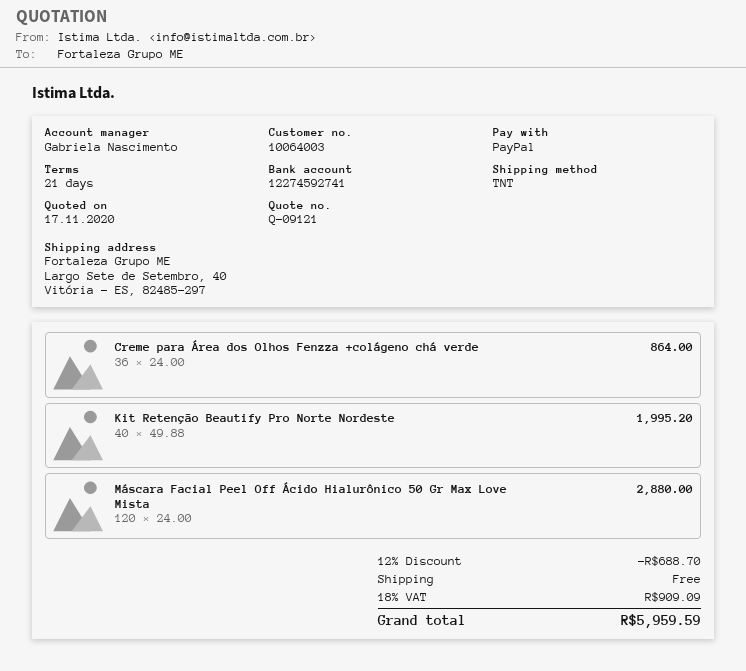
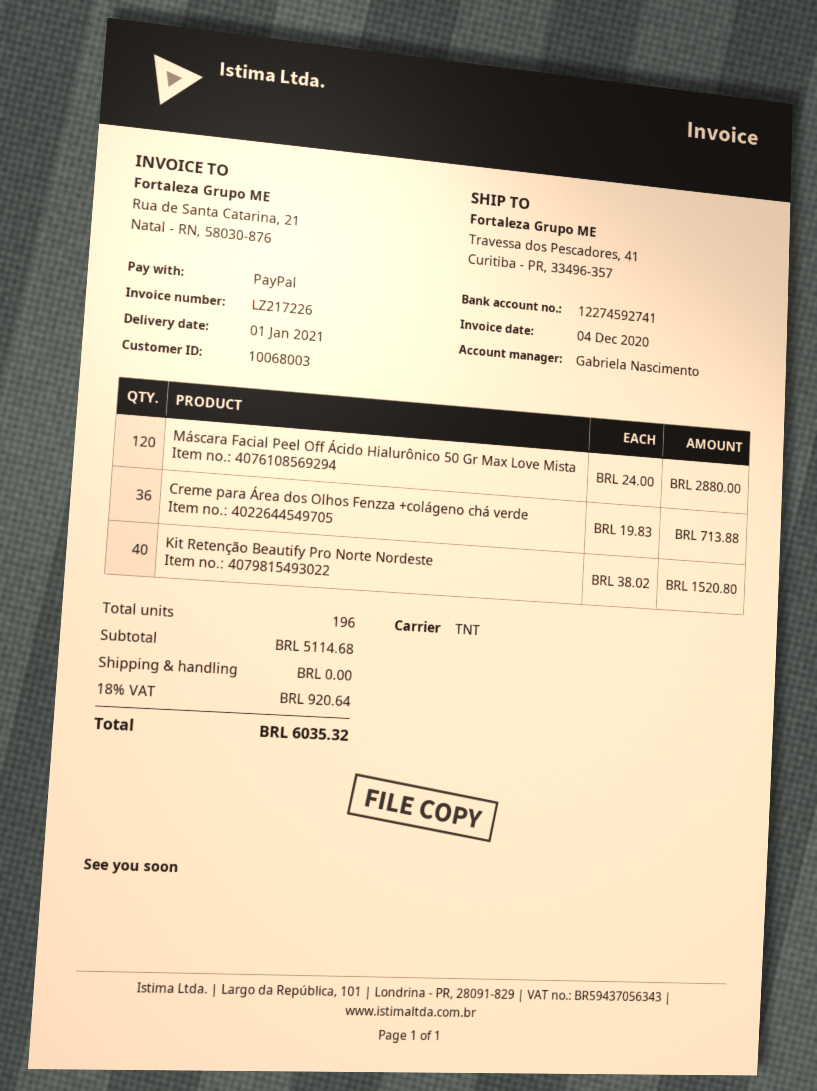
customer number: 10064003 -> 10068003
ship to: Largo Sete de Setembro, 40, Vitória - ES, 82485-297 -> Travessa dos Pescadores, 41, Curitiba - PR, 33496-357
Creme para Área dos Olhos Fenzza +colágeno chá verde: 36 x 24.00 = 864.00 -> 36 x 19.83 = 713.88
Kit Retenção Beautify Pro Norte Nordeste: 40 x 49.88 = 1995.20 -> 40 x 38.02 = 1520.80
discount: 12% = 688.70 -> none
tax: 18% = 909.09 -> 18% = 920.64
total: 5959.59 -> 6035.32

